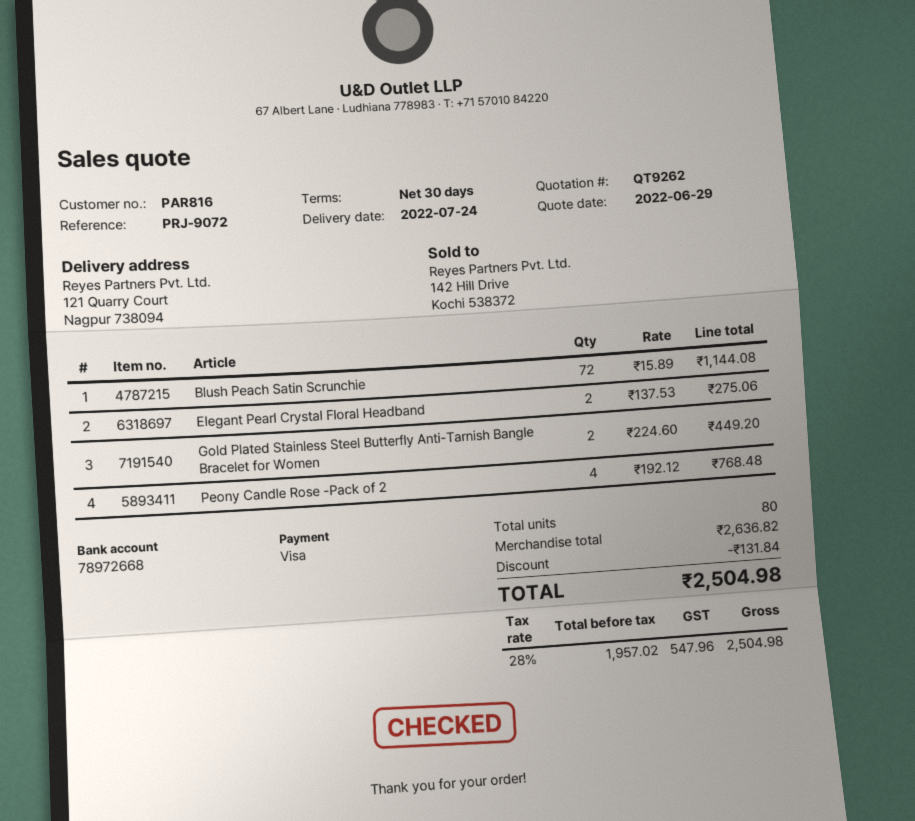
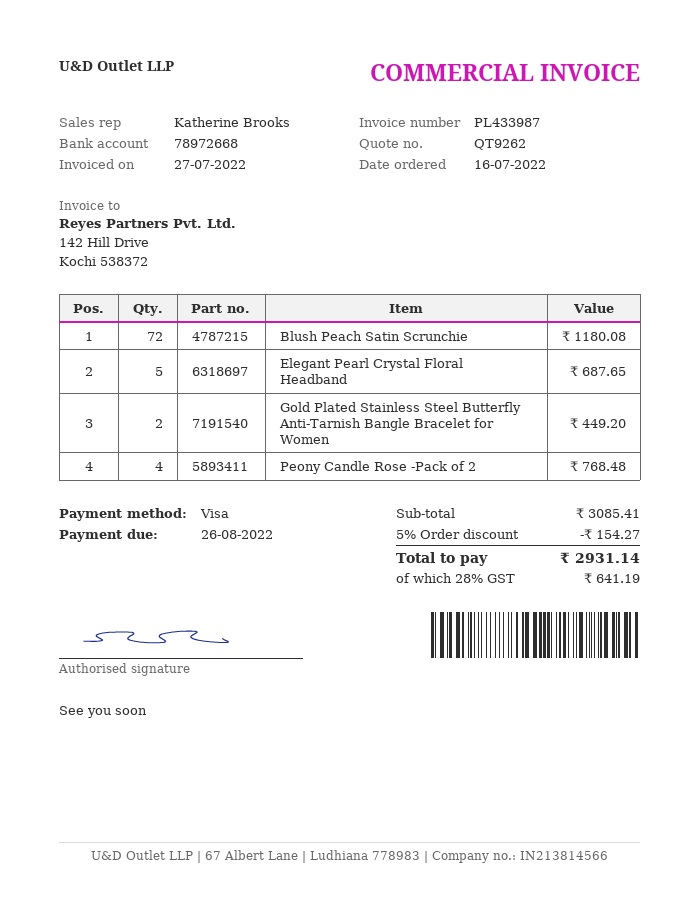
Blush Peach Satin Scrunchie: 72 for 1144.08 -> 72 for 1180.08
Elegant Pearl Crystal Floral Headband: 2 for 275.06 -> 5 for 687.65
subtotal: 2636.82 -> 3085.41
discount: 131.84 -> 154.27
tax: 28% = 547.96 -> 28% = 641.19
total: 2504.98 -> 2931.14

